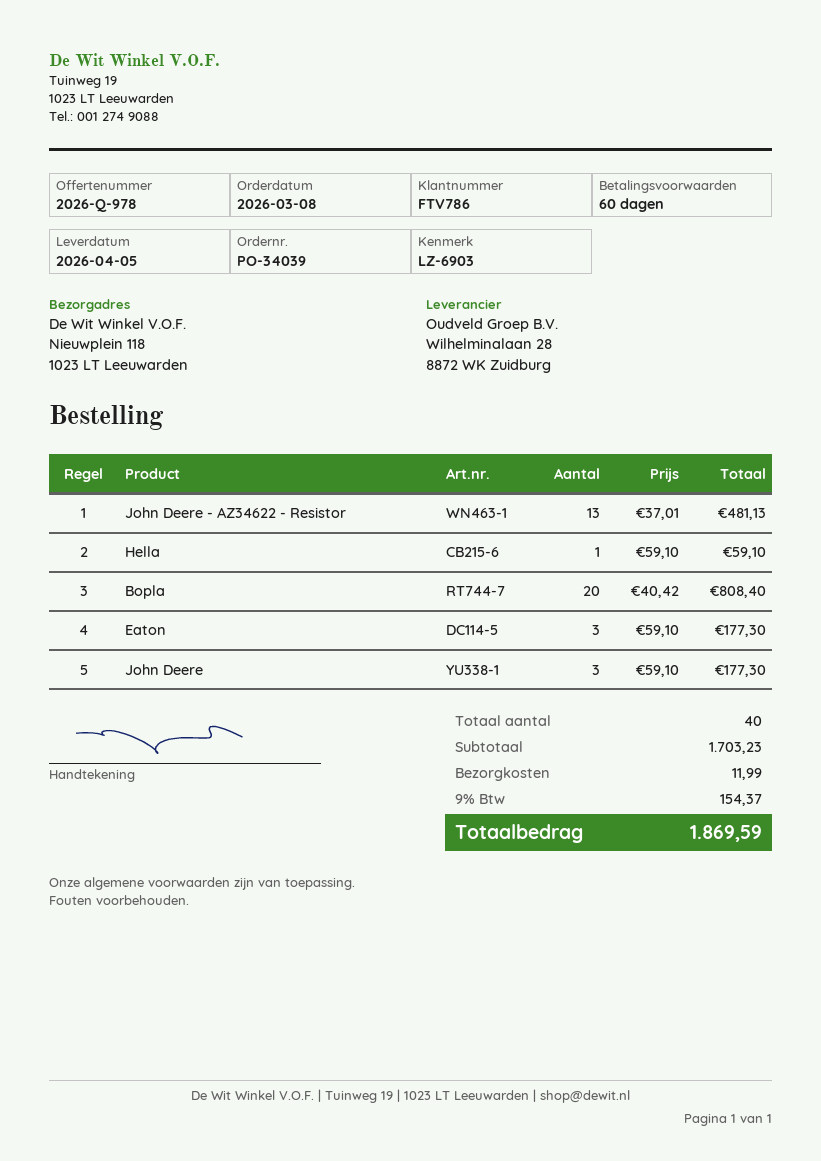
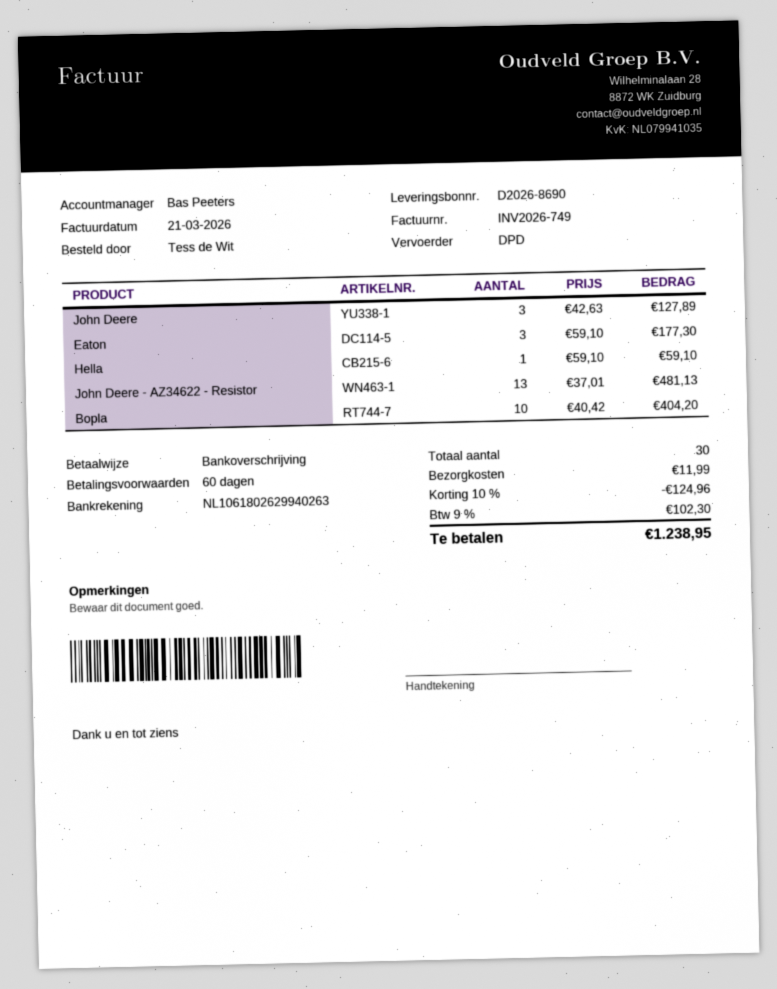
Bopla: 20 x 40.42 = 808.40 -> 10 x 40.42 = 404.20
John Deere: 3 x 59.10 = 177.30 -> 3 x 42.63 = 127.89
total quantity: 40 -> 30
discount: none -> 10% = 124.96
tax: 9% = 154.37 -> 9% = 102.30
total: 1869.59 -> 1238.95

